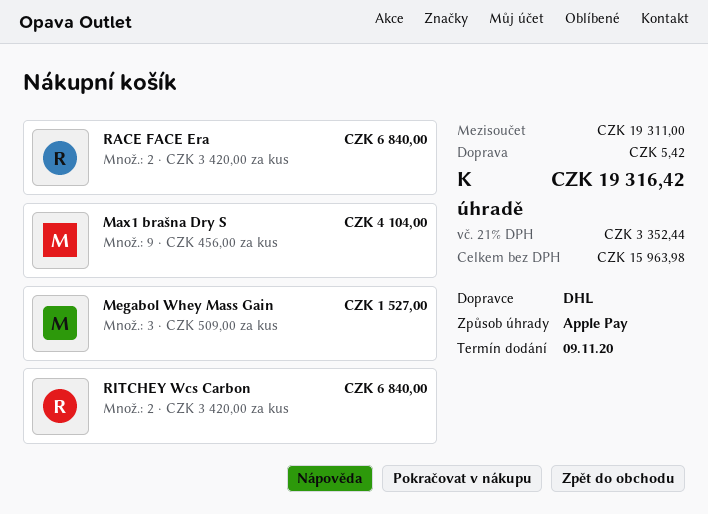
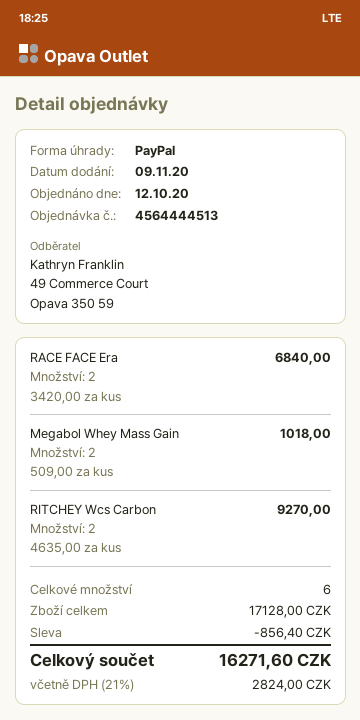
payment method: Apple Pay -> PayPal
Max1 brašna Dry S: 9 x 456.00 = 4104.00 -> none
Megabol Whey Mass Gain: 3 x 509.00 = 1527.00 -> 2 x 509.00 = 1018.00
RITCHEY Wcs Carbon: 2 x 3420.00 = 6840.00 -> 2 x 4635.00 = 9270.00
subtotal: 19311.00 -> 17128.00
discount: none -> 856.40
shipping: 5.42 -> none
tax: 21% = 3352.44 -> 21% = 2824.00
total: 19316.42 -> 16271.60

